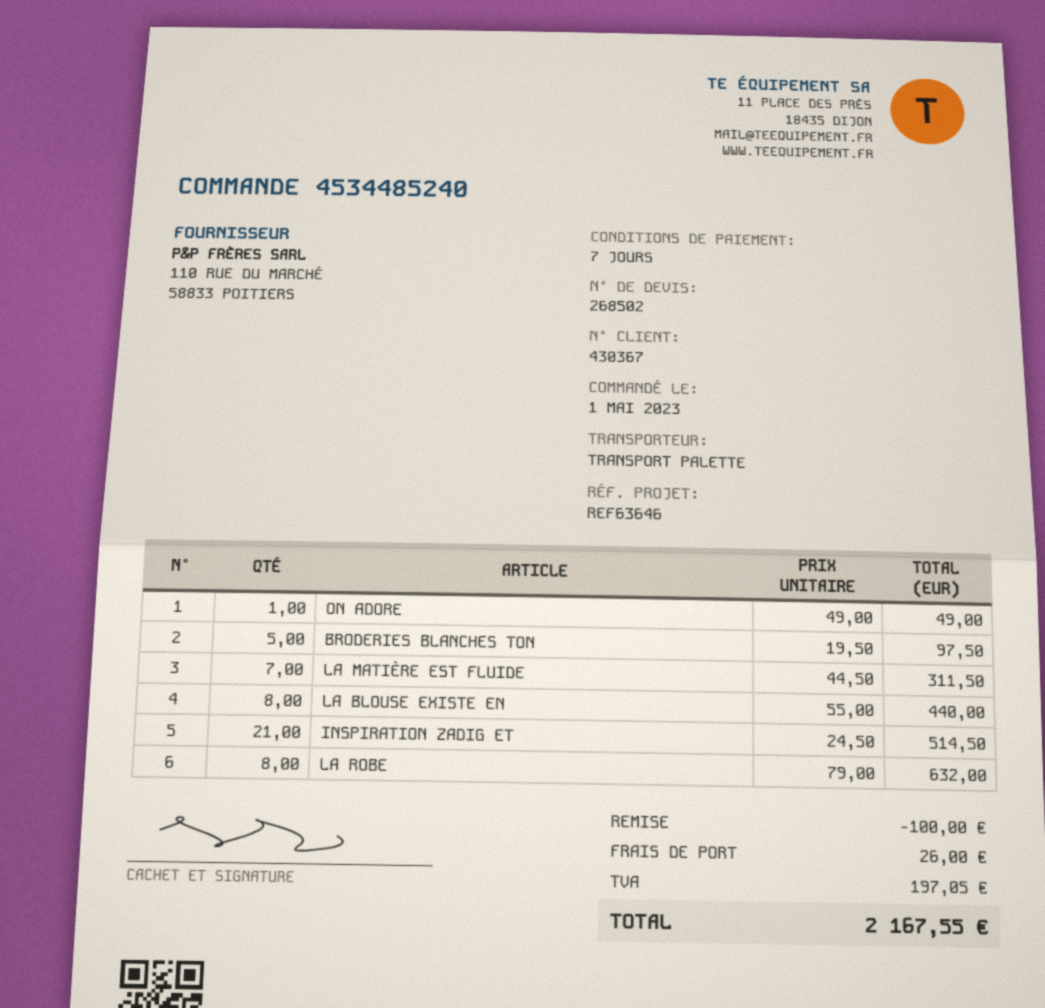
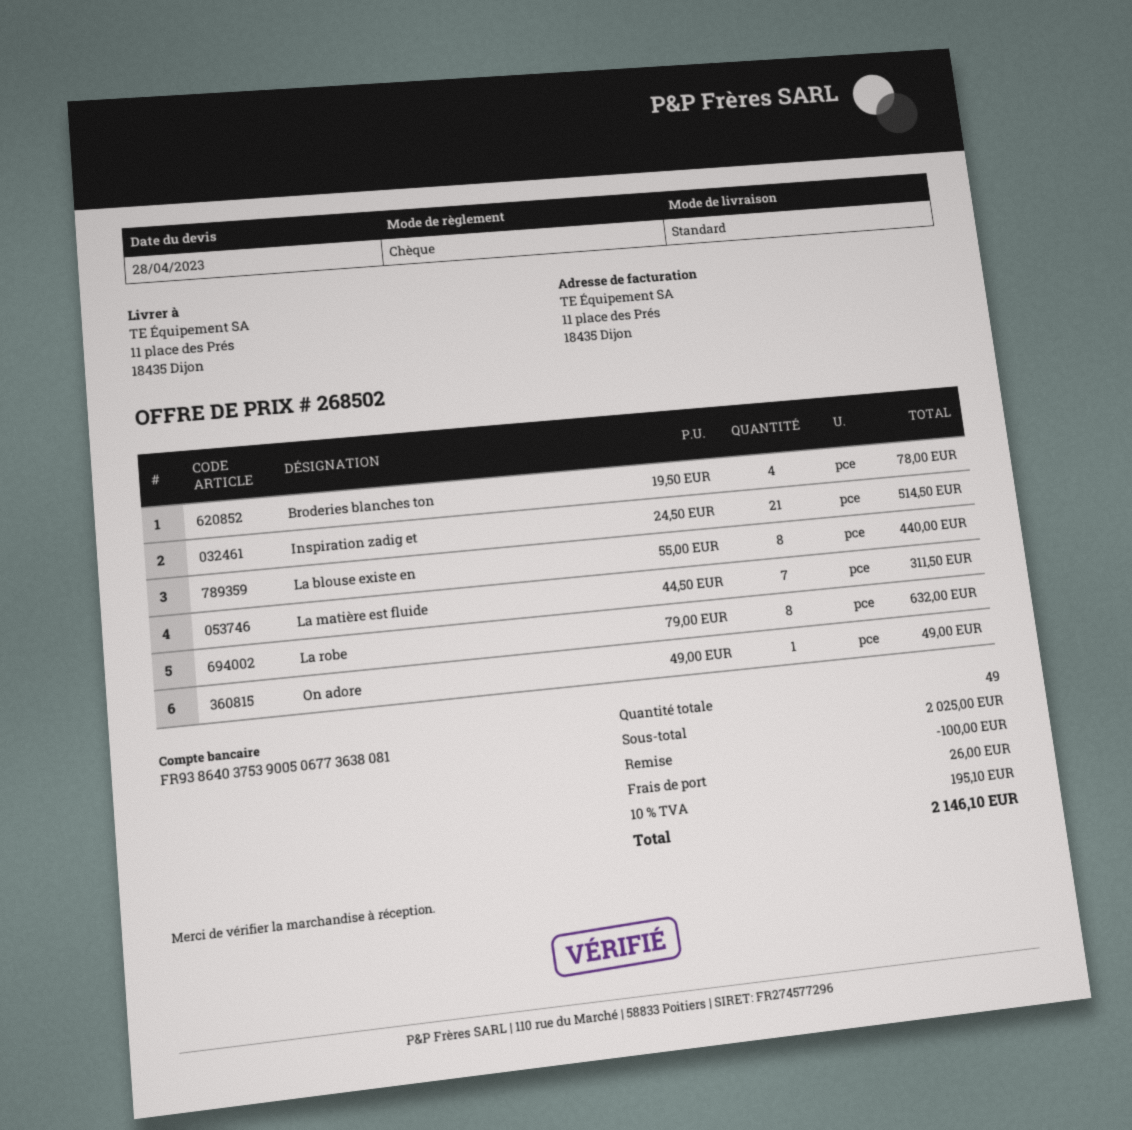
shipping method: pallet freight -> standard
BRODERIES BLANCHES TON: 5 x 19.50 = 97.50 -> 4 x 19.50 = 78.00
tax: 197.05 -> 195.10
total: 2167.55 -> 2146.10

